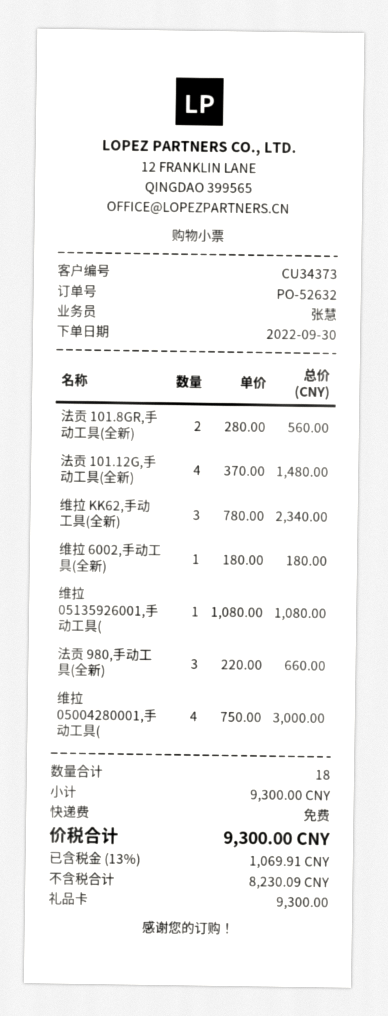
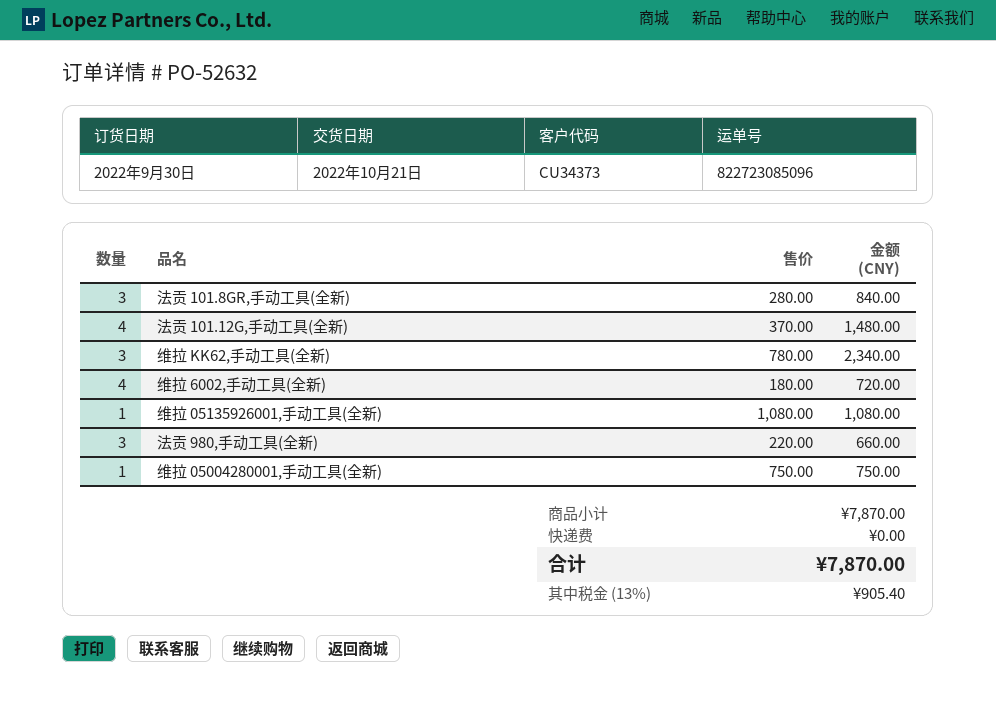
法贡 101.8GR,手动工具(全新): 2 x 280.00 = 560.00 -> 3 x 280.00 = 840.00
维拉 6002,手动工具(全新): 1 x 180.00 = 180.00 -> 4 x 180.00 = 720.00
维拉 05004280001,手动工具(: 4 x 750.00 = 3000.00 -> 1 x 750.00 = 750.00
subtotal: 9300.00 -> 7870.00
tax: 13% = 1069.91 -> 13% = 905.40
total: 9300.00 -> 7870.00

